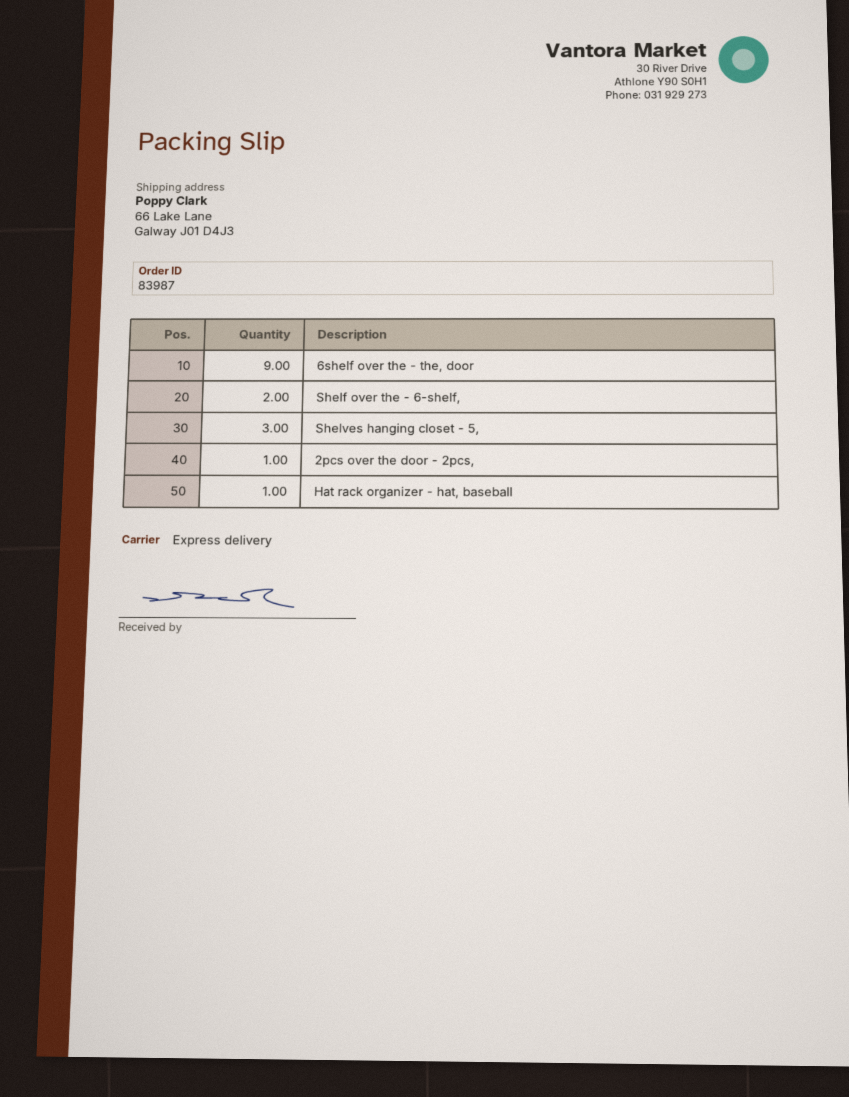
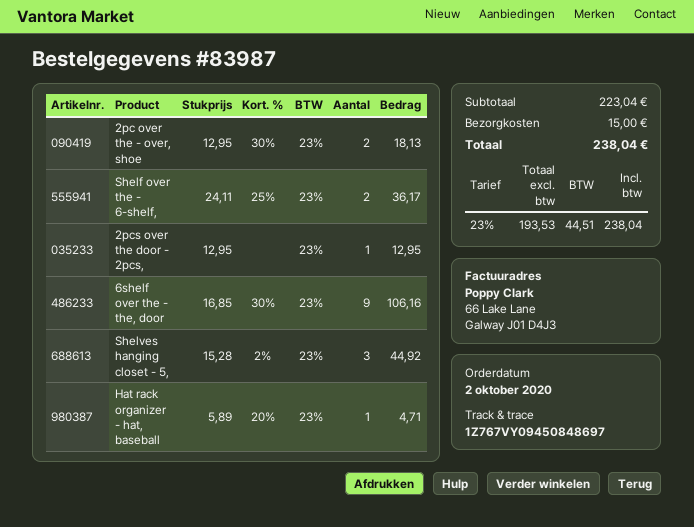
2pc over the - over, shoe: none -> 2

